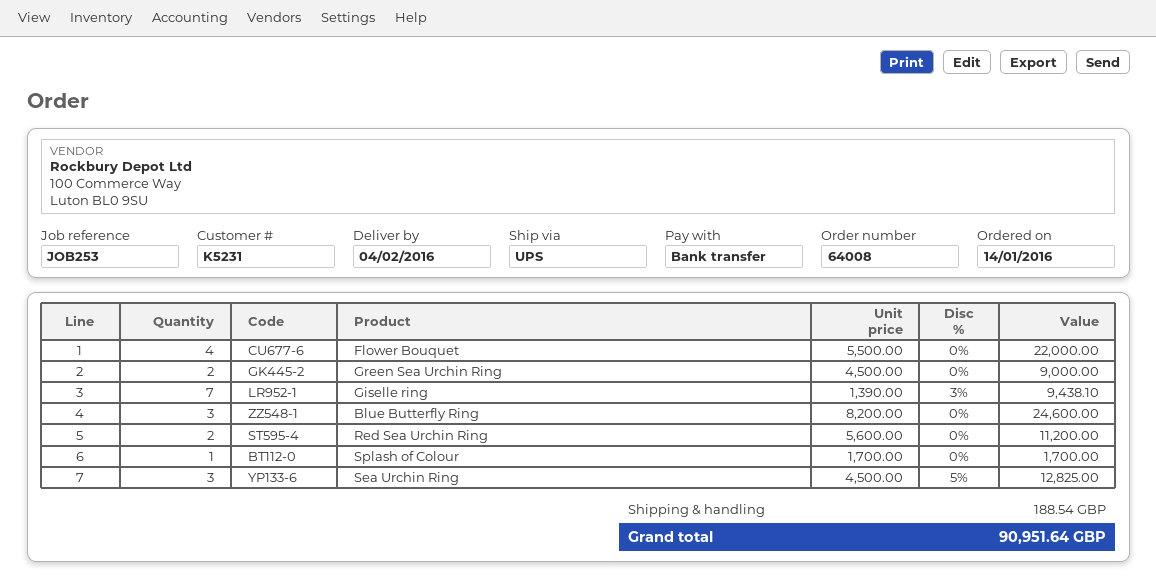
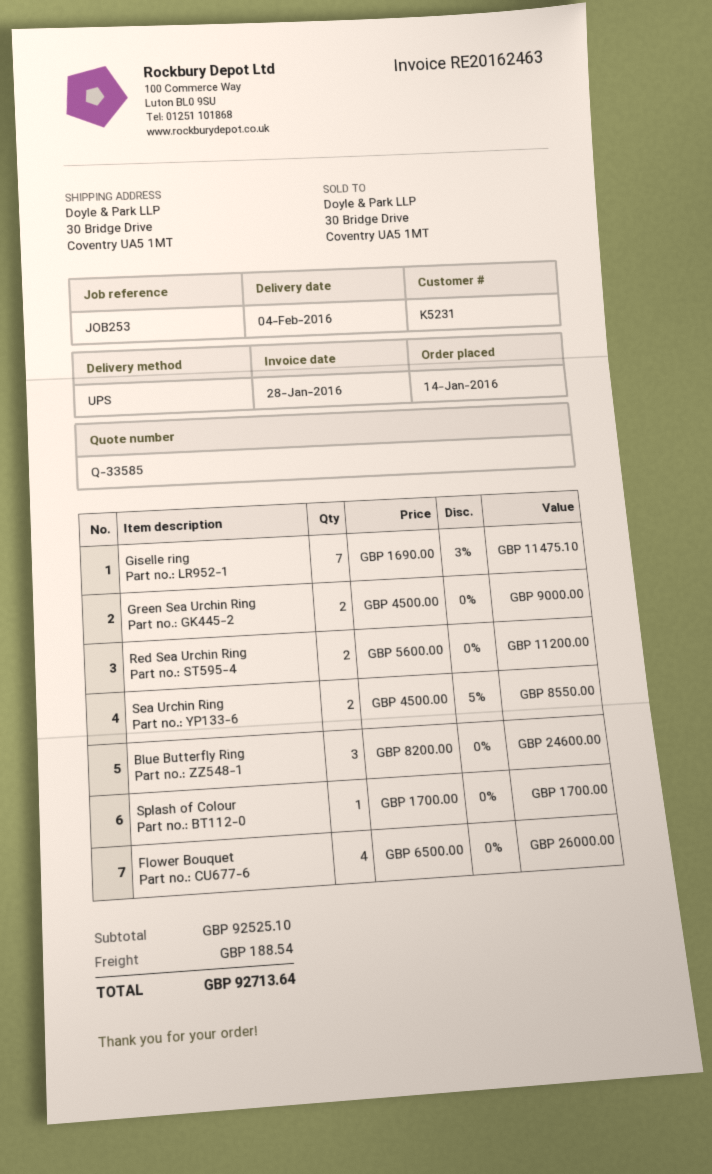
Flower Bouquet: 4 x 5500.00 = 22000.00 -> 4 x 6500.00 = 26000.00
Giselle ring: 7 x 1390.00 - 3% = 9438.10 -> 7 x 1690.00 - 3% = 11475.10
Sea Urchin Ring: 3 x 4500.00 - 5% = 12825.00 -> 2 x 4500.00 - 5% = 8550.00
total: 90951.64 -> 92713.64

